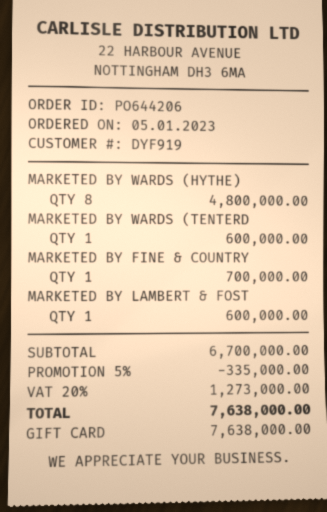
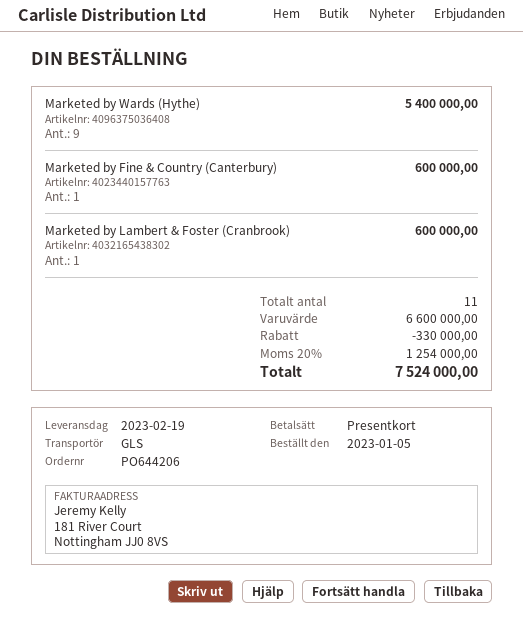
MARKETED BY WARDS (HYTHE): 8 for 4800000.00 -> 9 for 5400000.00
MARKETED BY WARDS (TENTERD: 1 for 600000.00 -> none
MARKETED BY FINE & COUNTRY: 1 for 700000.00 -> 1 for 600000.00
subtotal: 6700000.00 -> 6600000.00
discount: 335000.00 -> 330000.00
tax: 20% = 1273000.00 -> 20% = 1254000.00
total: 7638000.00 -> 7524000.00

